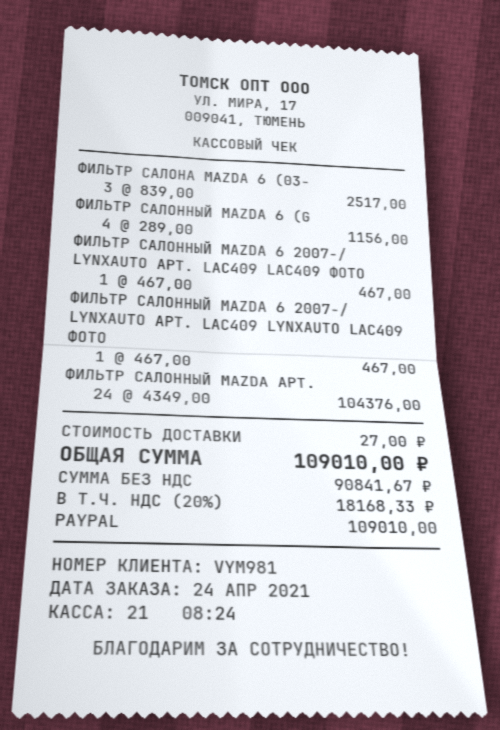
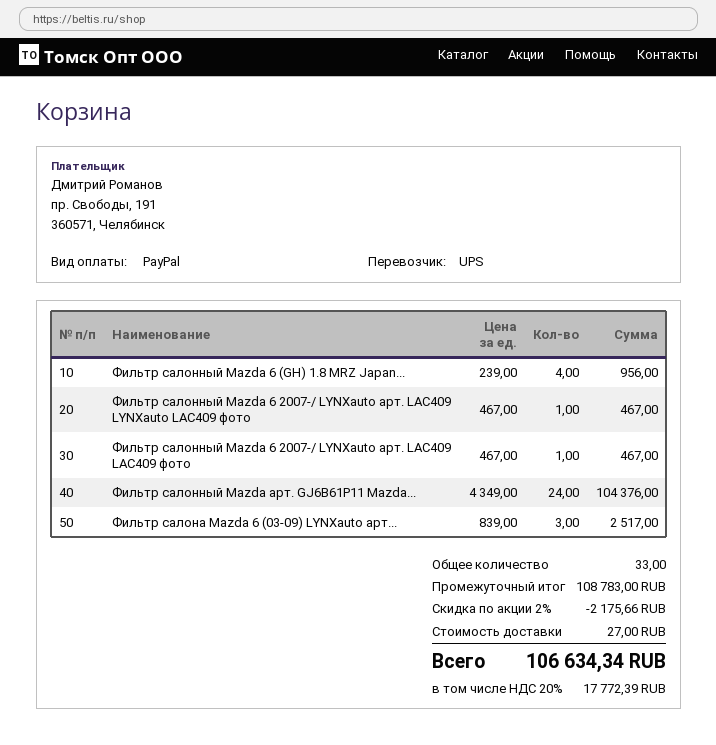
ФИЛЬТР САЛОННЫЙ MAZDA 6 (G: 4 x 289.00 = 1156.00 -> 4 x 239.00 = 956.00
discount: none -> 2% = 2175.66
tax: 20% = 18168.33 -> 20% = 17772.39
total: 109010.00 -> 106634.34

